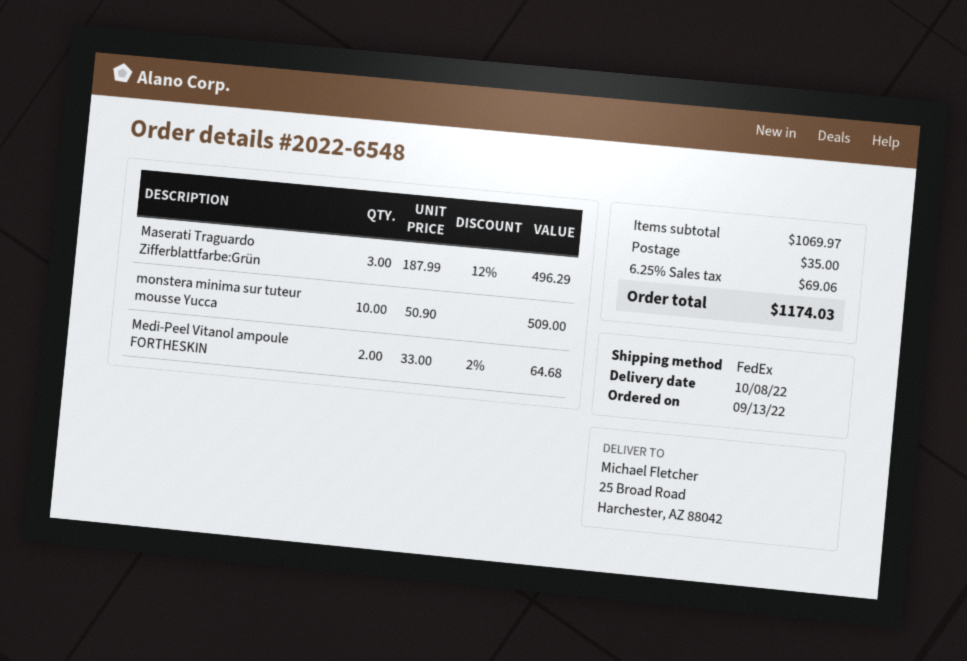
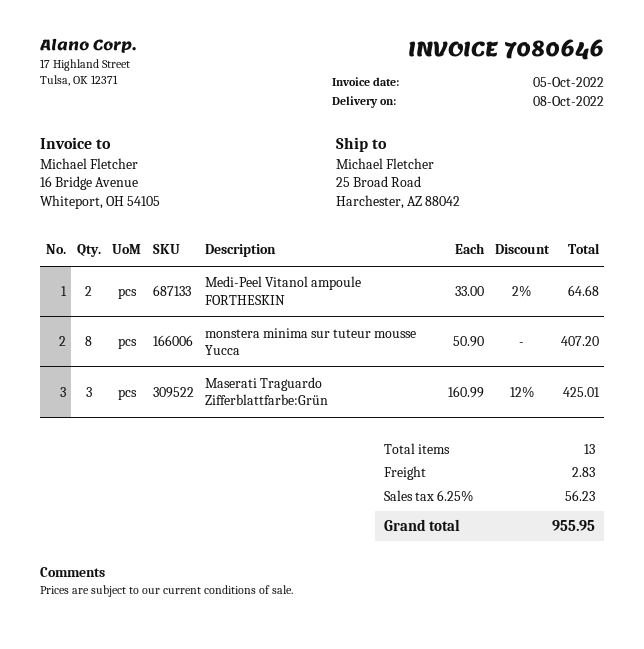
Maserati Traguardo Zifferblattfarbe:Grün: 3 x 187.99 - 12% = 496.29 -> 3 x 160.99 - 12% = 425.01
monstera minima sur tuteur mousse Yucca: 10 x 50.90 = 509.00 -> 8 x 50.90 = 407.20
shipping: 35.00 -> 2.83
tax: 6.25% = 69.06 -> 6.25% = 56.23
total: 1174.03 -> 955.95

